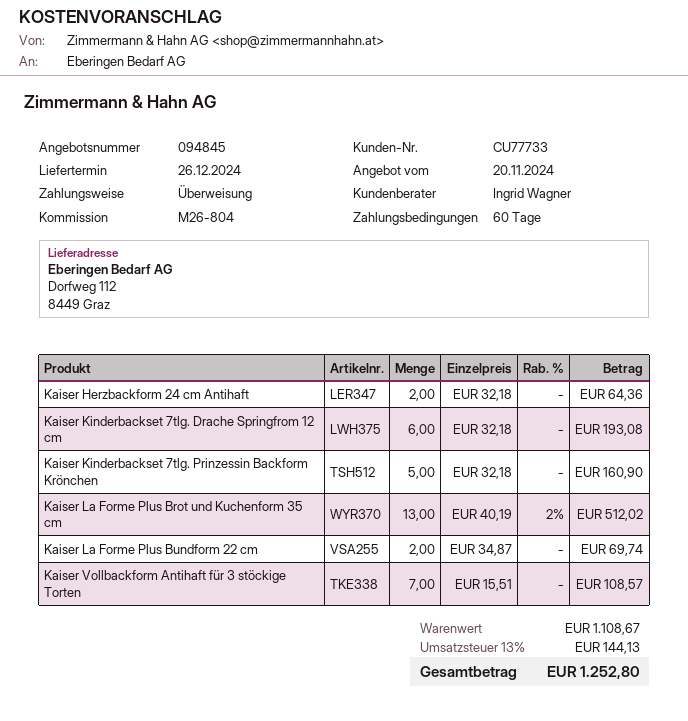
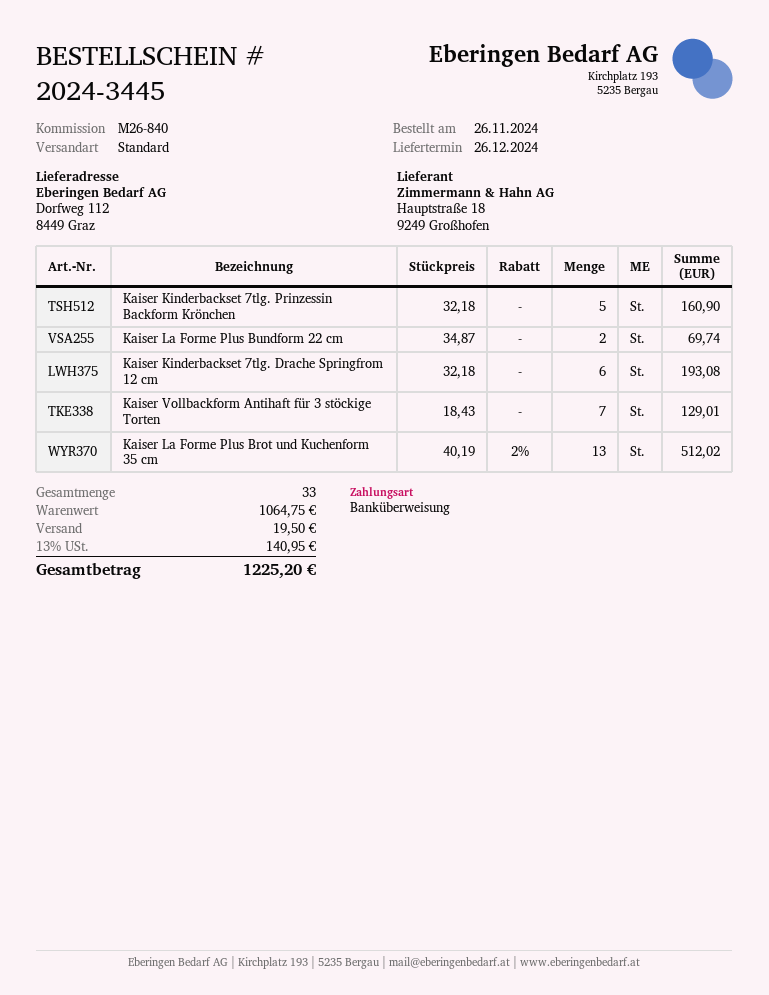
reference: M26-804 -> M26-840
Kaiser Herzbackform 24 cm Antihaft: 2 x 32.18 = 64.36 -> none
Kaiser Vollbackform Antihaft für 3 stöckige Torten: 7 x 15.51 = 108.57 -> 7 x 18.43 = 129.01
subtotal: 1108.67 -> 1064.75
shipping: none -> 19.50
tax: 13% = 144.13 -> 13% = 140.95
total: 1252.80 -> 1225.20

